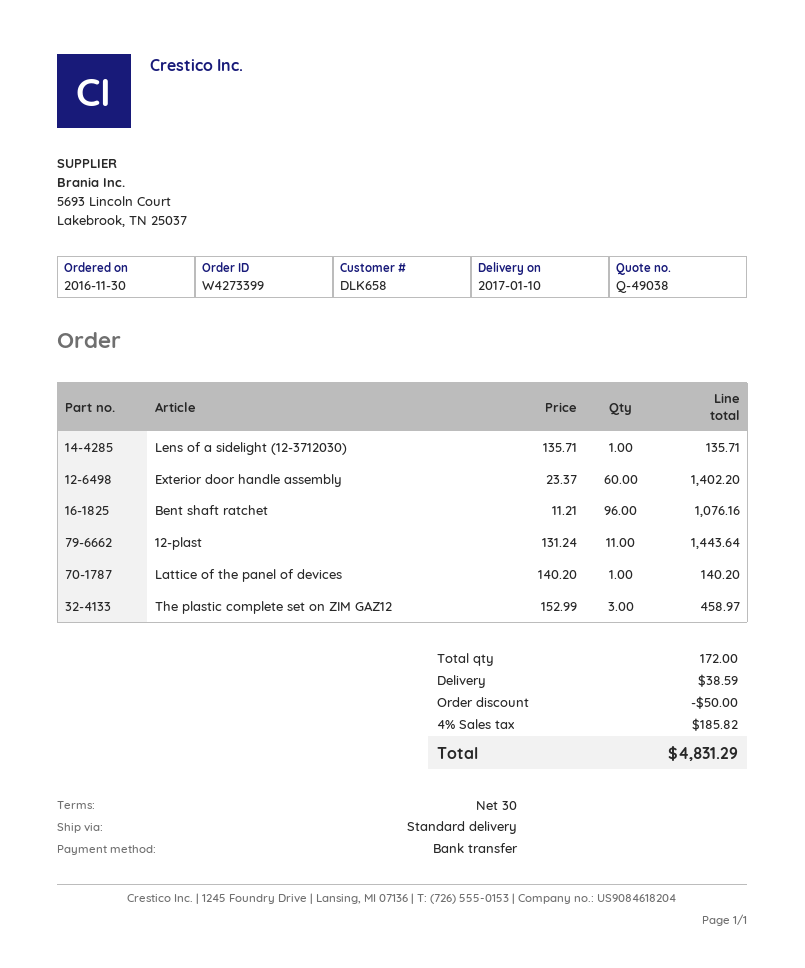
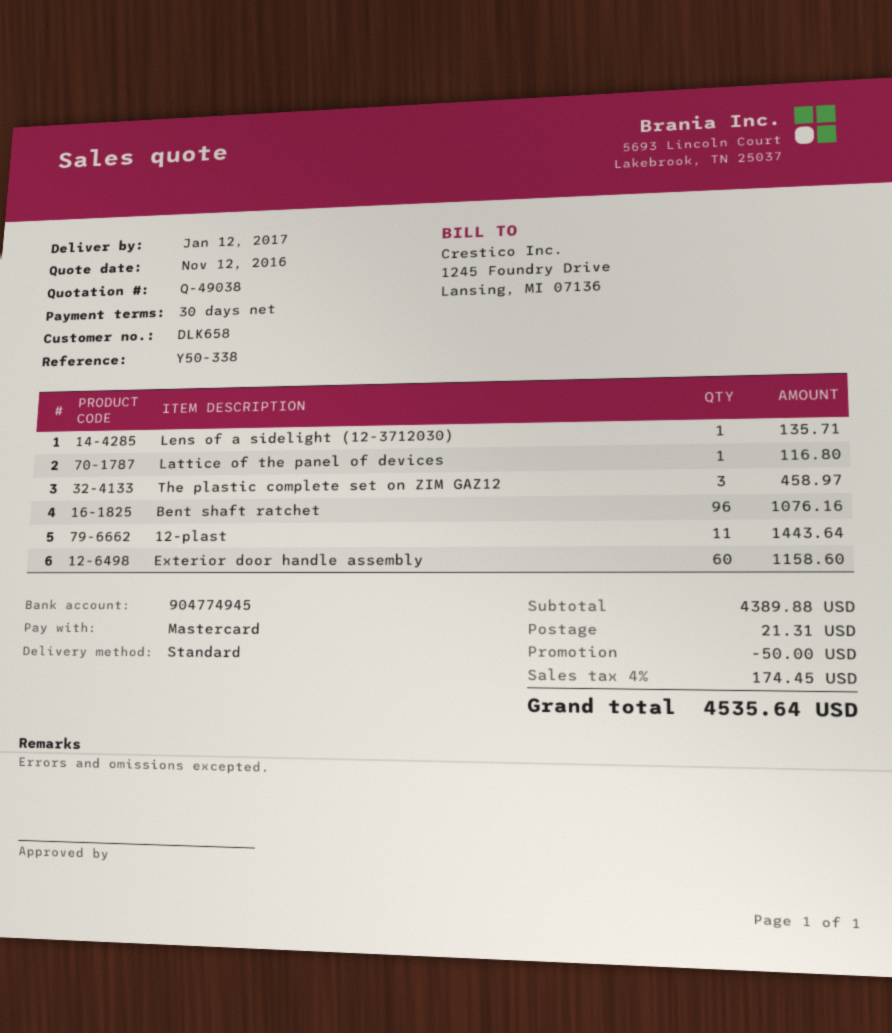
delivery date: 2017-01-10 -> 2017-01-12
payment method: bank transfer -> Mastercard
Exterior door handle assembly: 60 for 1402.20 -> 60 for 1158.60
Lattice of the panel of devices: 1 for 140.20 -> 1 for 116.80
shipping: 38.59 -> 21.31
tax: 4% = 185.82 -> 4% = 174.45
total: 4831.29 -> 4535.64

